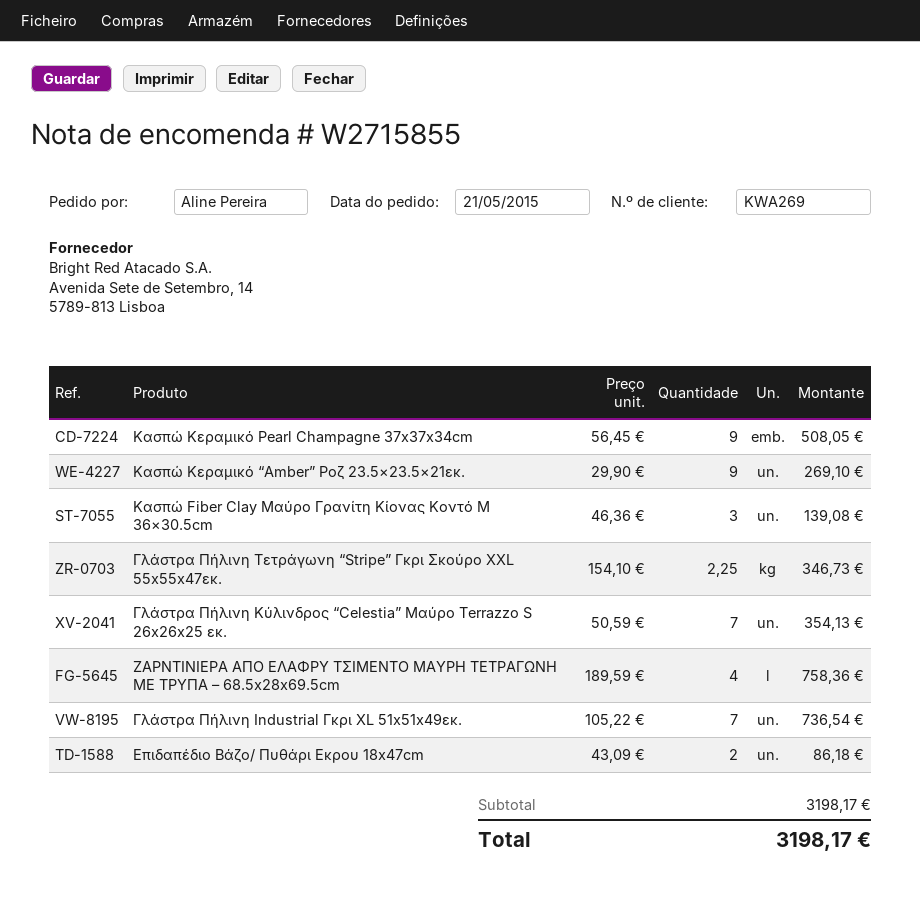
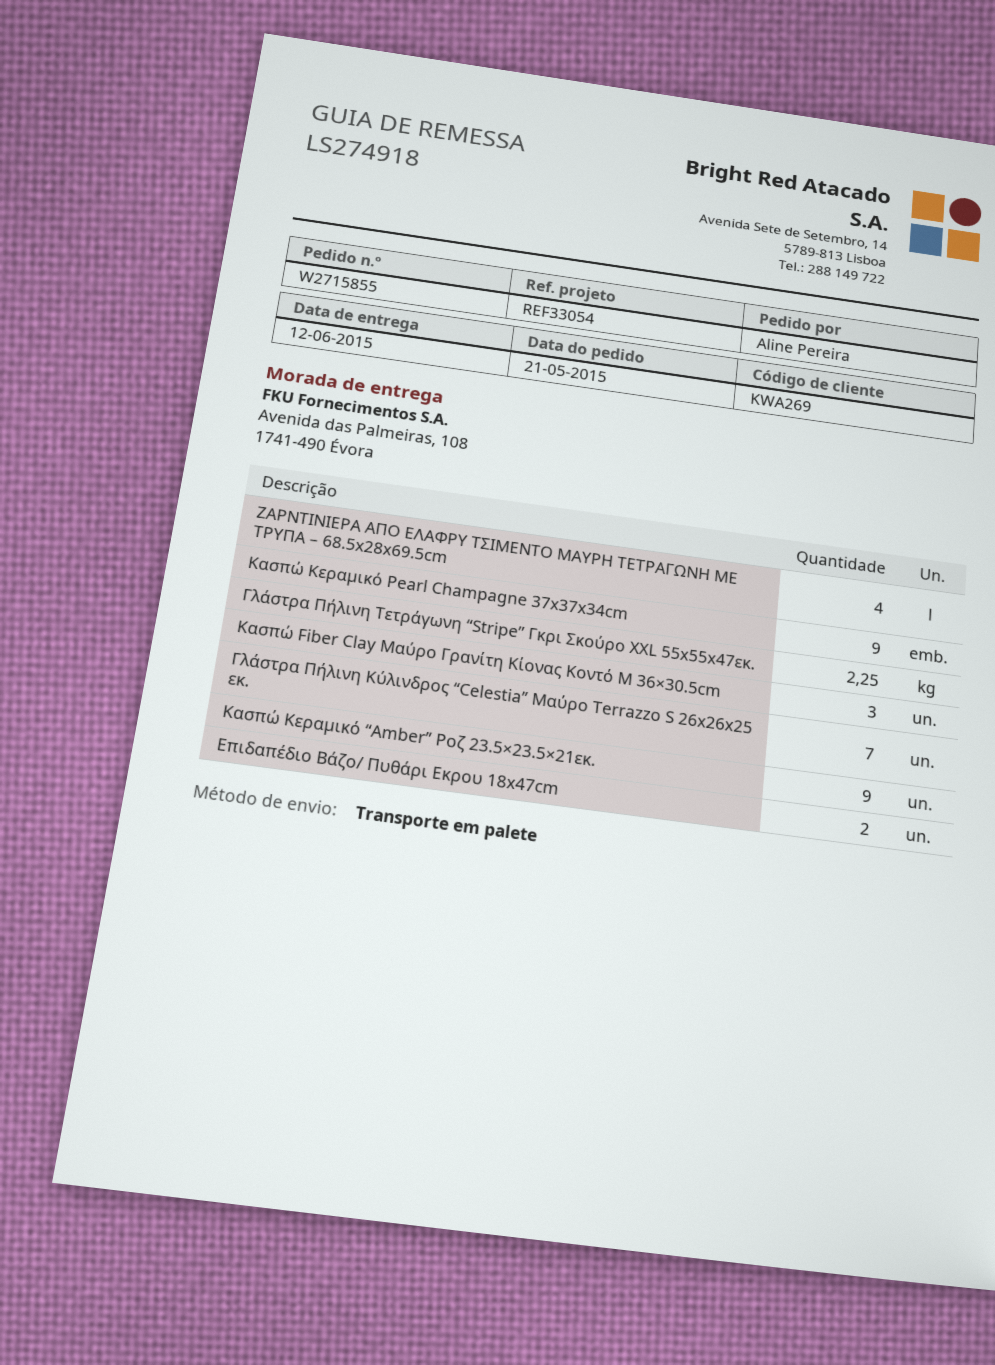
Γλάστρα Πήλινη Industrial Γκρι XL 51x51x49εκ.: 7 -> none

